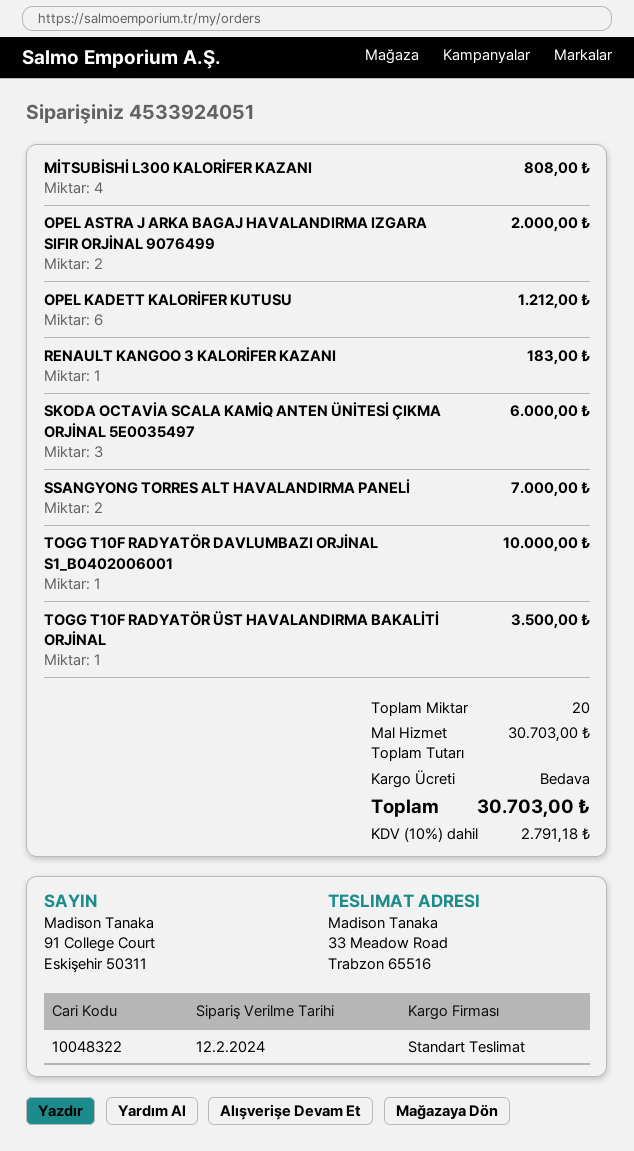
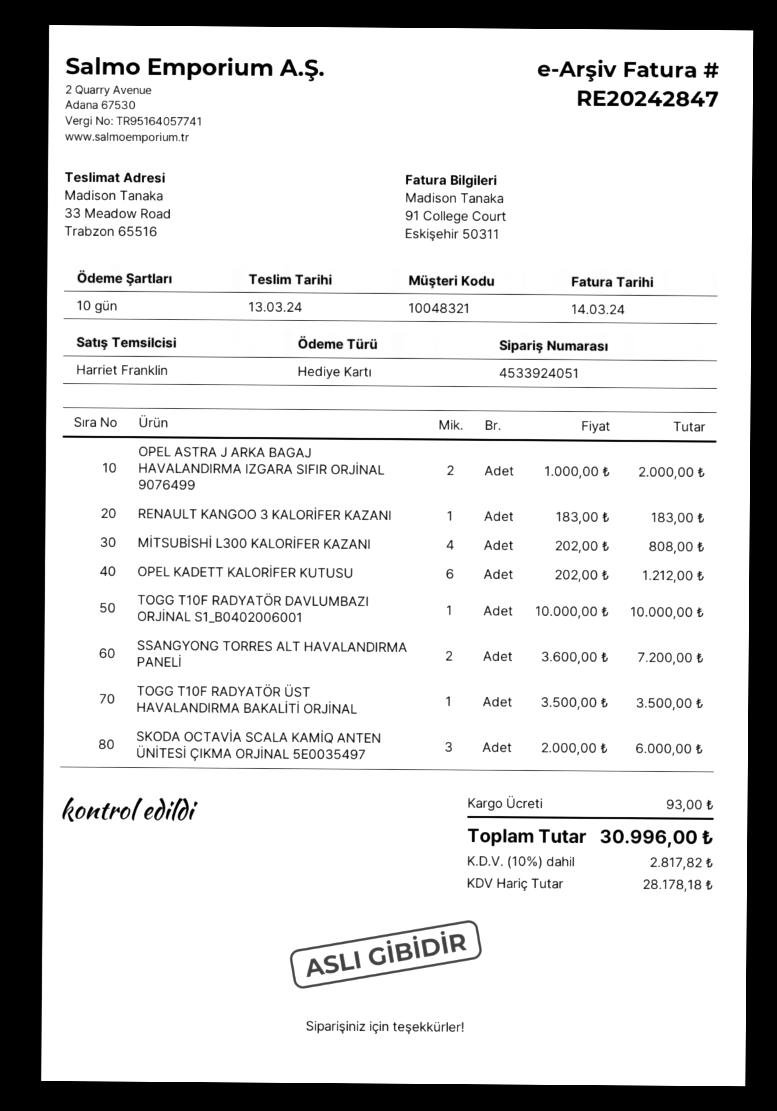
customer number: 10048322 -> 10048321
SSANGYONG TORRES ALT HAVALANDIRMA PANELİ: 2 for 7000.00 -> 2 for 7200.00
shipping: 0.00 -> 93.00
tax: 10% = 2791.18 -> 10% = 2817.82
total: 30703.00 -> 30996.00

